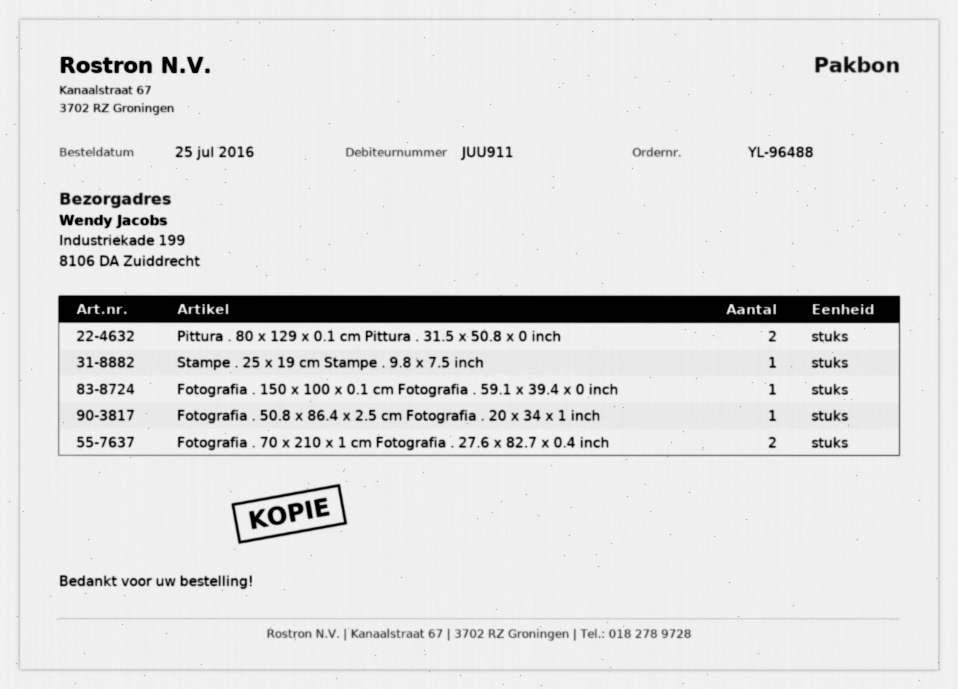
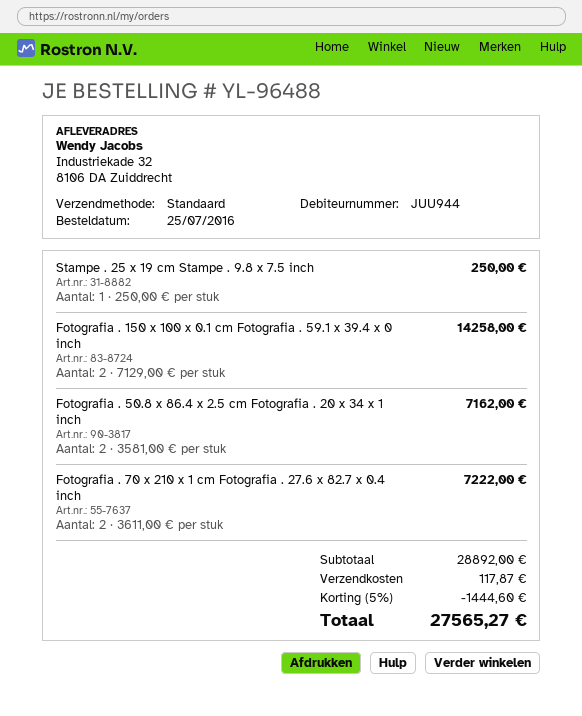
customer number: JUU911 -> JUU944
ship to: Industriekade 199, 8106 DA Zuiddrecht -> Industriekade 32, 8106 DA Zuiddrecht
Pittura . 80 x 129 x 0.1 cm Pittura . 31.5 x 50.8 x 0 inch: 2 -> none
Fotografia . 150 x 100 x 0.1 cm Fotografia . 59.1 x 39.4 x 0 inch: 1 -> 2
Fotografia . 50.8 x 86.4 x 2.5 cm Fotografia . 20 x 34 x 1 inch: 1 -> 2

